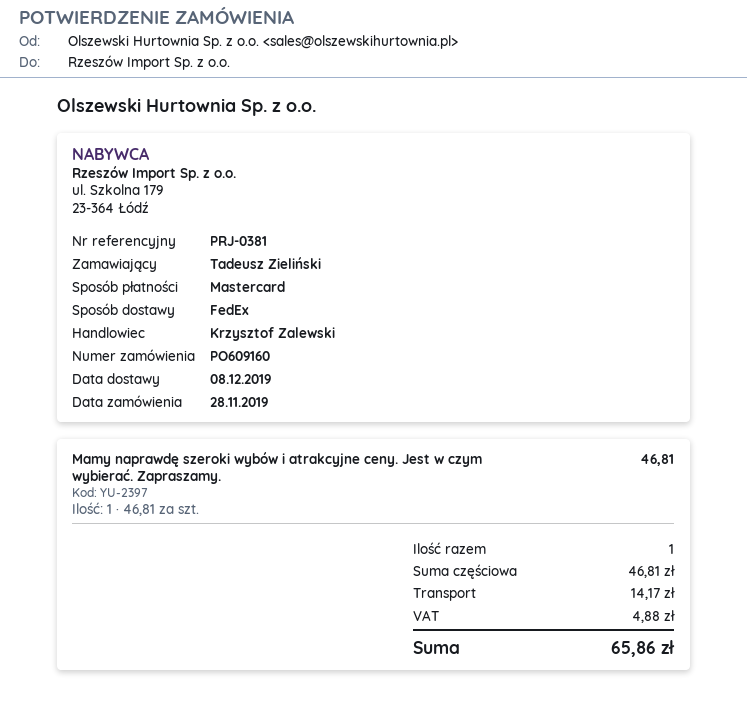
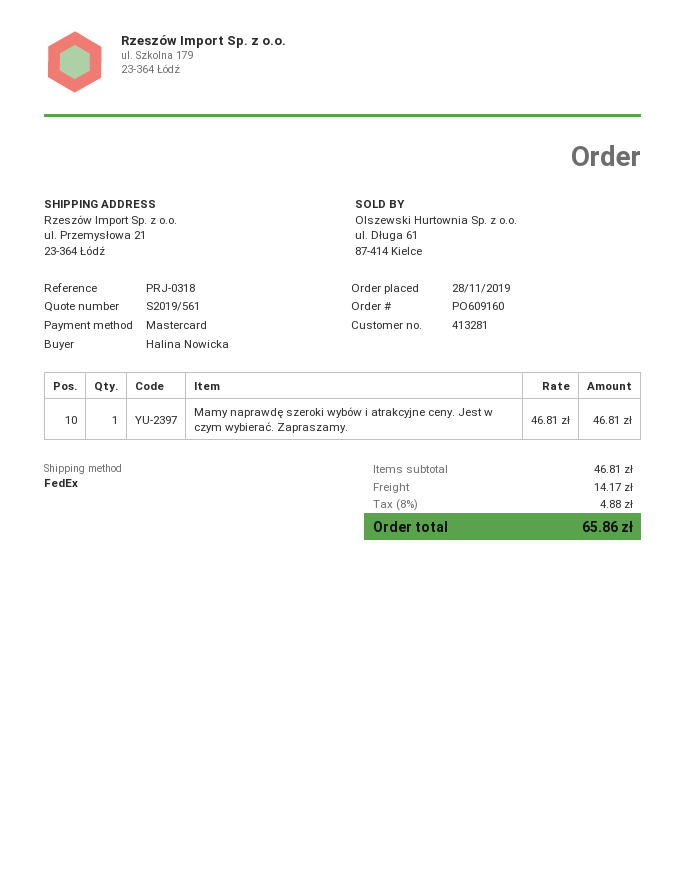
reference: PRJ-0381 -> PRJ-0318
ordered by: Tadeusz Zieliński -> Halina Nowicka

